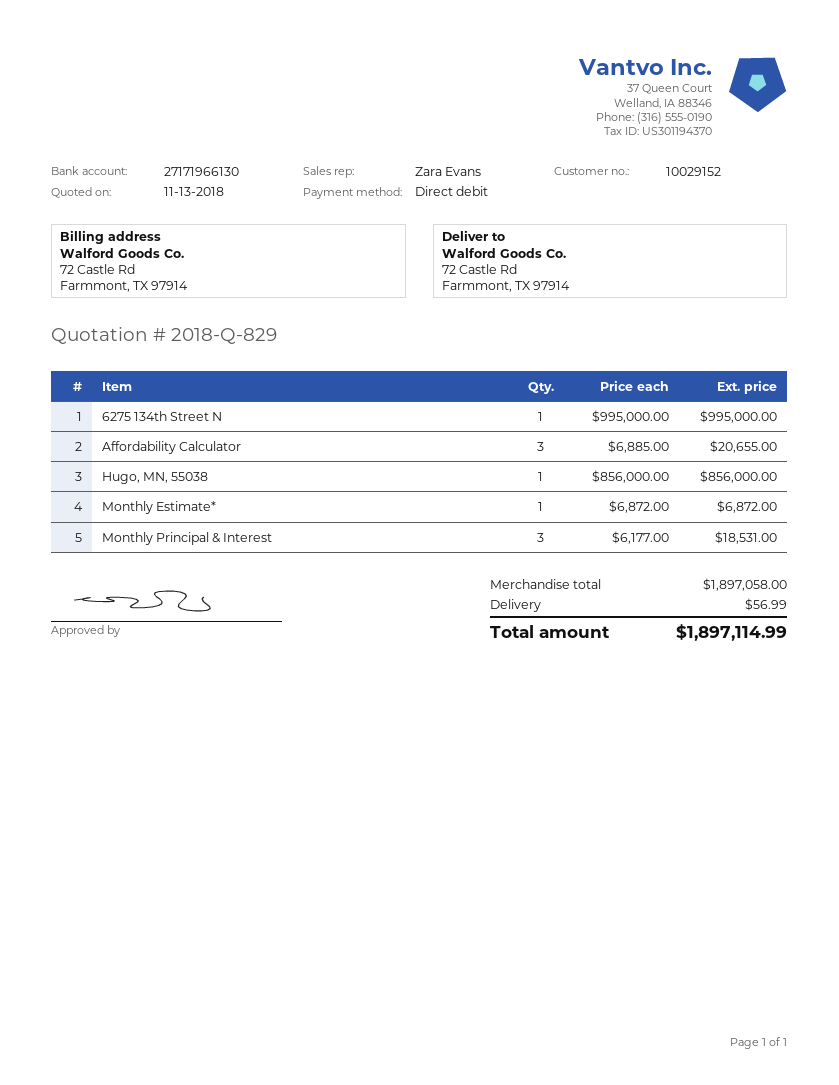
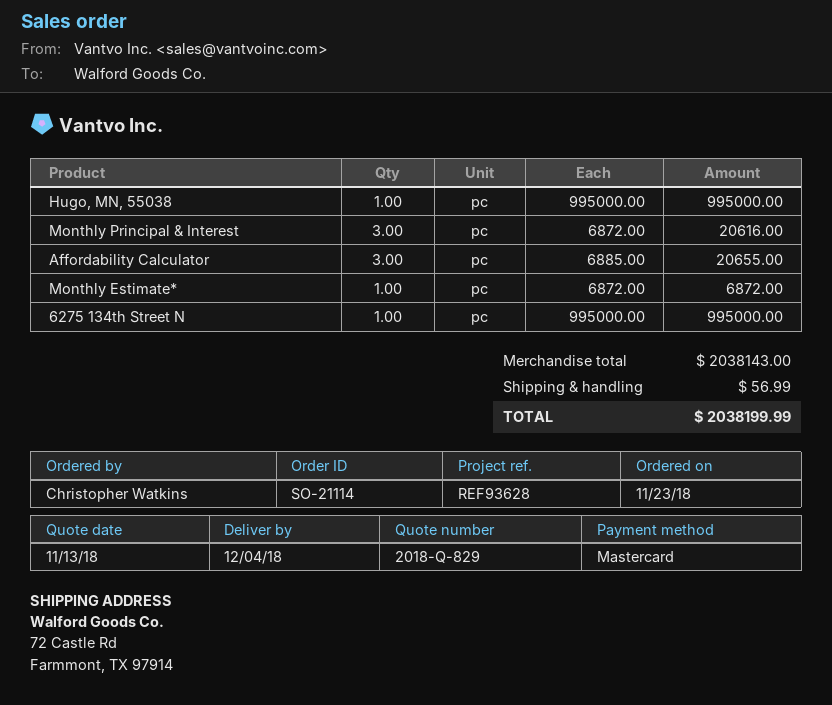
payment method: direct debit -> Mastercard
Hugo, MN, 55038: 1 x 856000.00 = 856000.00 -> 1 x 995000.00 = 995000.00
Monthly Principal & Interest: 3 x 6177.00 = 18531.00 -> 3 x 6872.00 = 20616.00
subtotal: 1897058.00 -> 2038143.00
total: 1897114.99 -> 2038199.99

